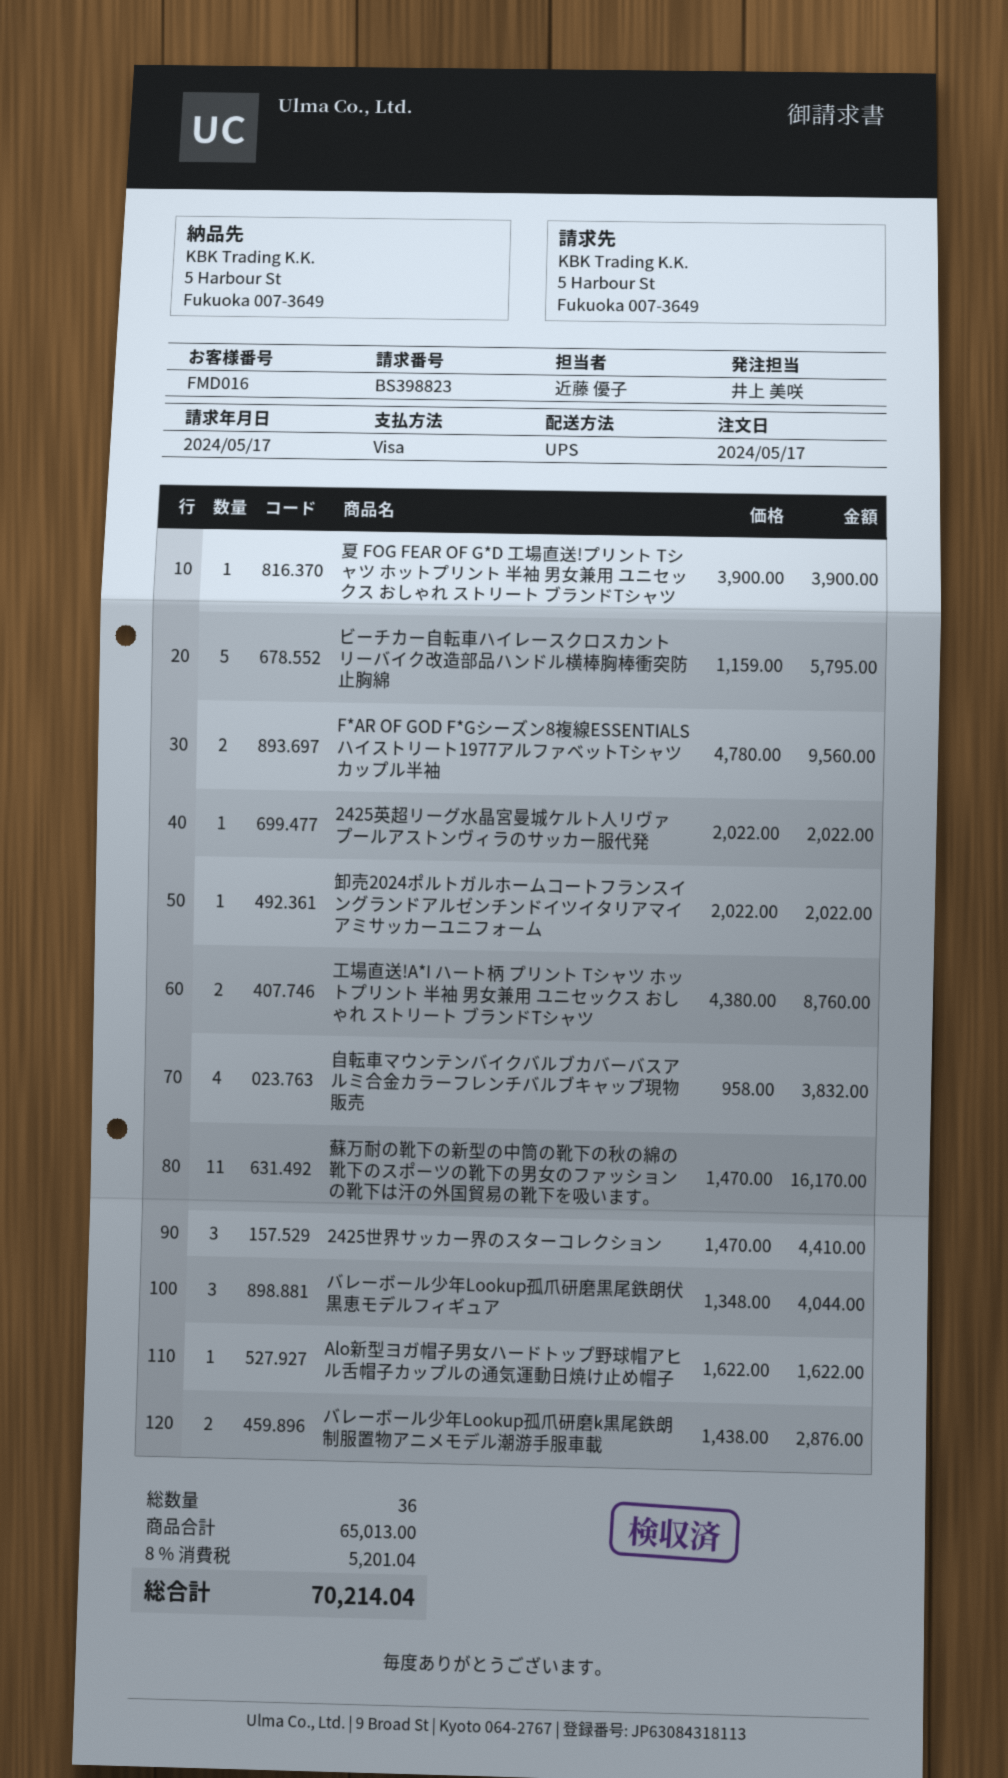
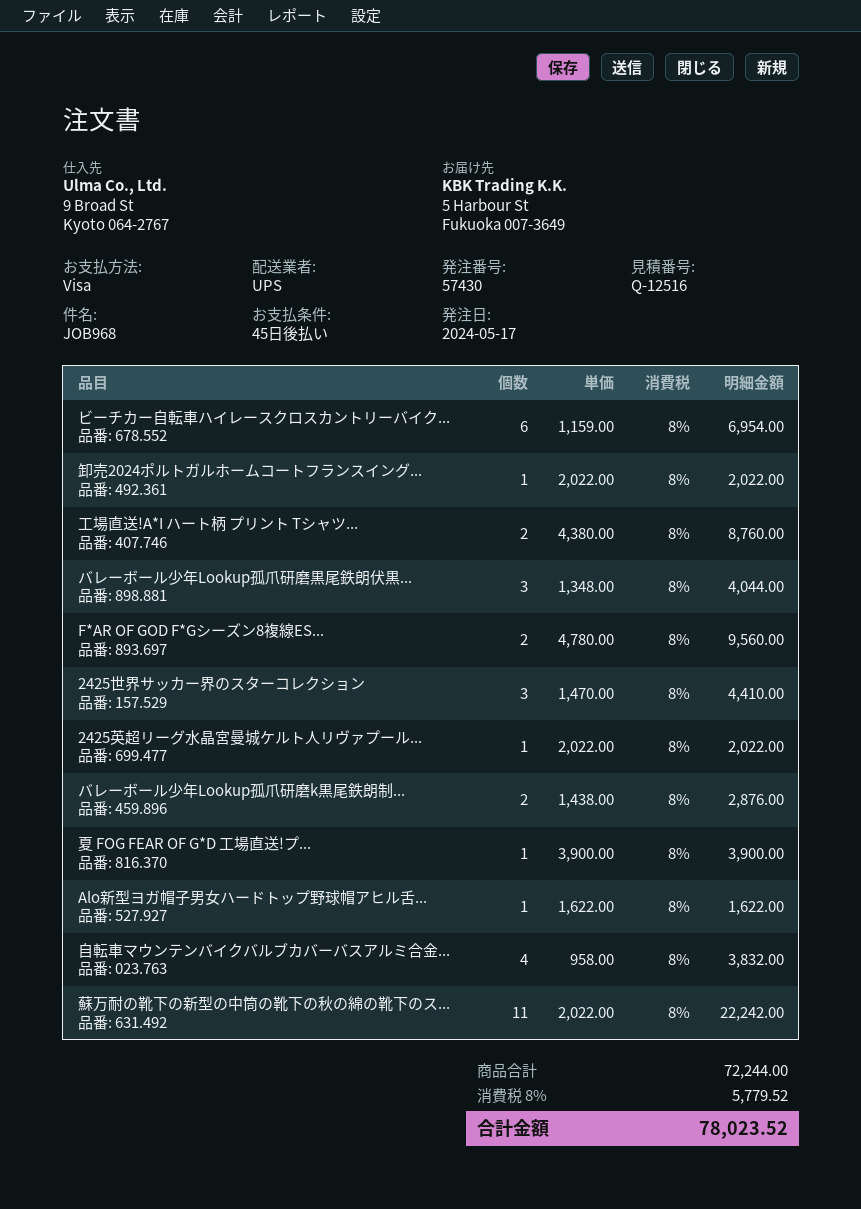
ビーチカー自転車ハイレースクロスカントリーバイク改造部品ハンドル横棒胸棒衝突防止胸綿: 5 x 1159.00 = 5795.00 -> 6 x 1159.00 = 6954.00
蘇万耐の靴下の新型の中筒の靴下の秋の綿の靴下のスポーツの靴下の男女のファッションの靴下は汗の外国貿易の靴下を吸います。: 11 x 1470.00 = 16170.00 -> 11 x 2022.00 = 22242.00
subtotal: 65013.00 -> 72244.00
tax: 8% = 5201.04 -> 8% = 5779.52
total: 70214.04 -> 78023.52

